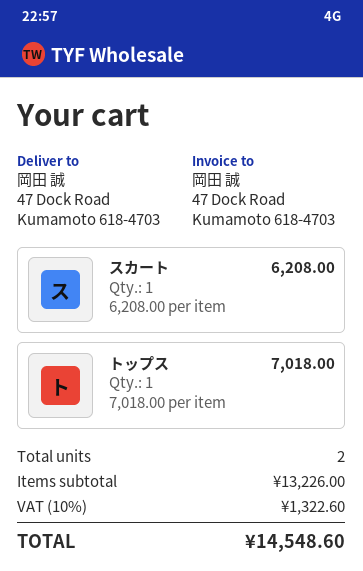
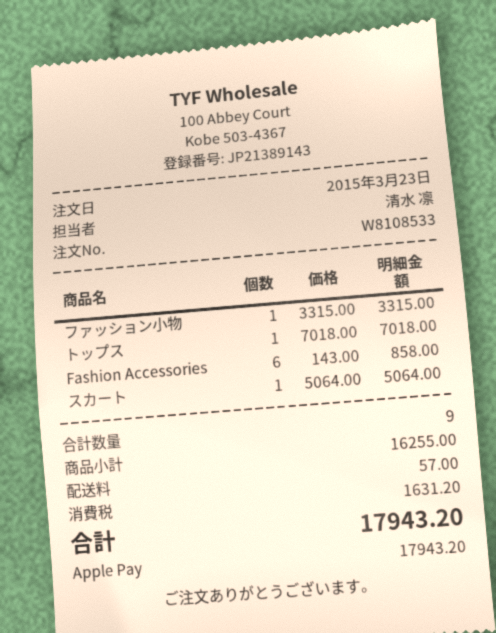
スカート: 1 x 6208.00 = 6208.00 -> 1 x 5064.00 = 5064.00
ファッション小物: none -> 1 x 3315.00 = 3315.00
Fashion Accessories: none -> 6 x 143.00 = 858.00
total quantity: 2 -> 9
subtotal: 13226.00 -> 16255.00
shipping: none -> 57.00
tax: 1322.60 -> 1631.20
total: 14548.60 -> 17943.20

